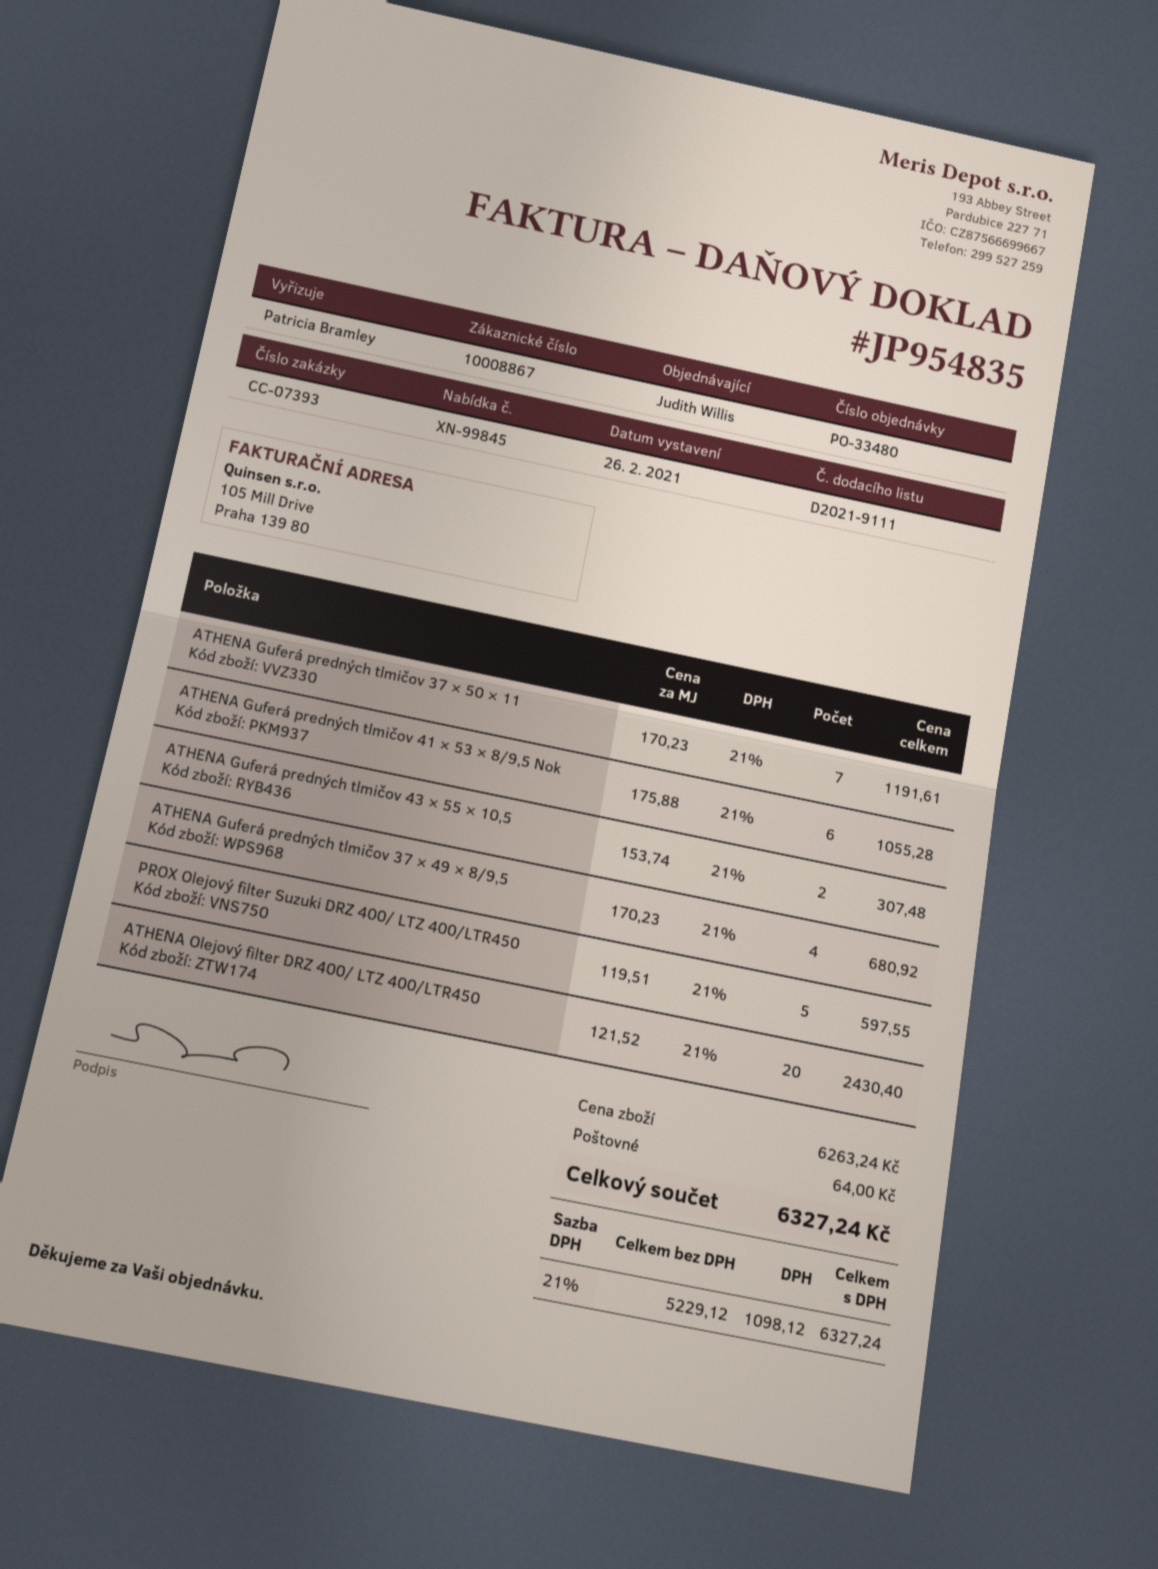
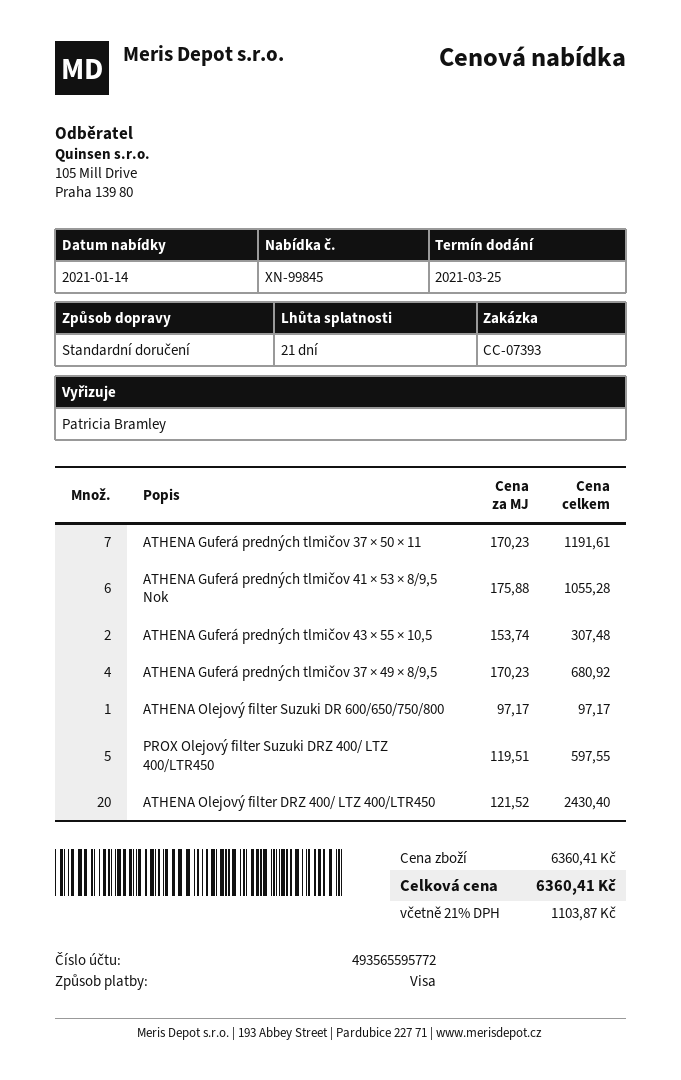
ATHENA Olejový filter Suzuki DR 600/650/750/800: none -> 1 x 97.17 = 97.17
subtotal: 6263.24 -> 6360.41
shipping: 64.00 -> none
tax: 21% = 1098.12 -> 21% = 1103.87
total: 6327.24 -> 6360.41

